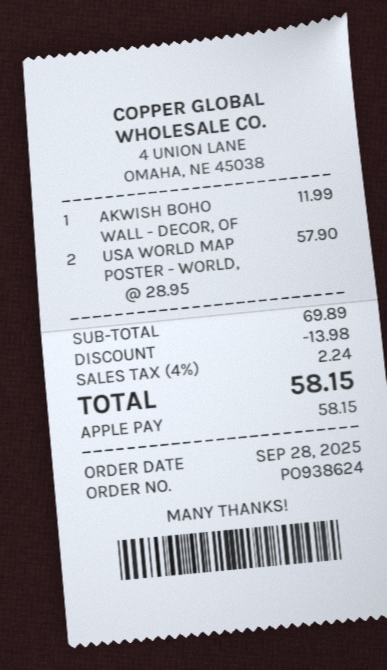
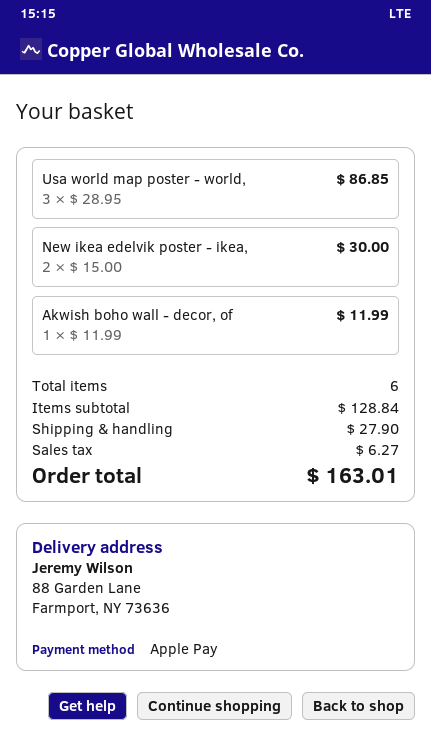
USA WORLD MAP POSTER - WORLD,: 2 x 28.95 = 57.90 -> 3 x 28.95 = 86.85
New ikea edelvik poster - ikea,: none -> 2 x 15.00 = 30.00
subtotal: 69.89 -> 128.84
discount: 13.98 -> none
shipping: none -> 27.90
tax: 2.24 -> 6.27
total: 58.15 -> 163.01

